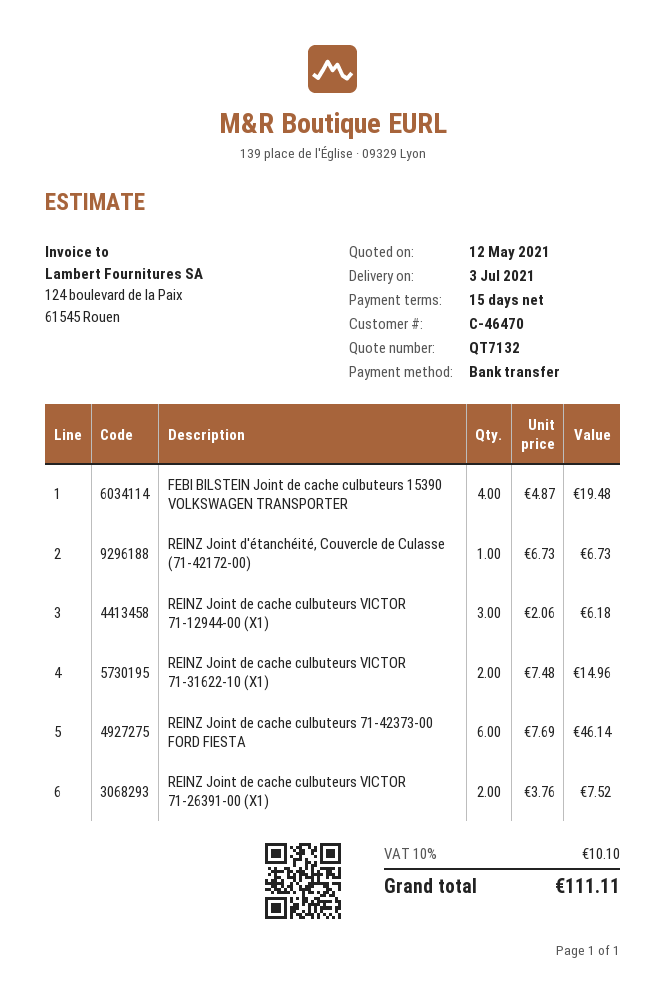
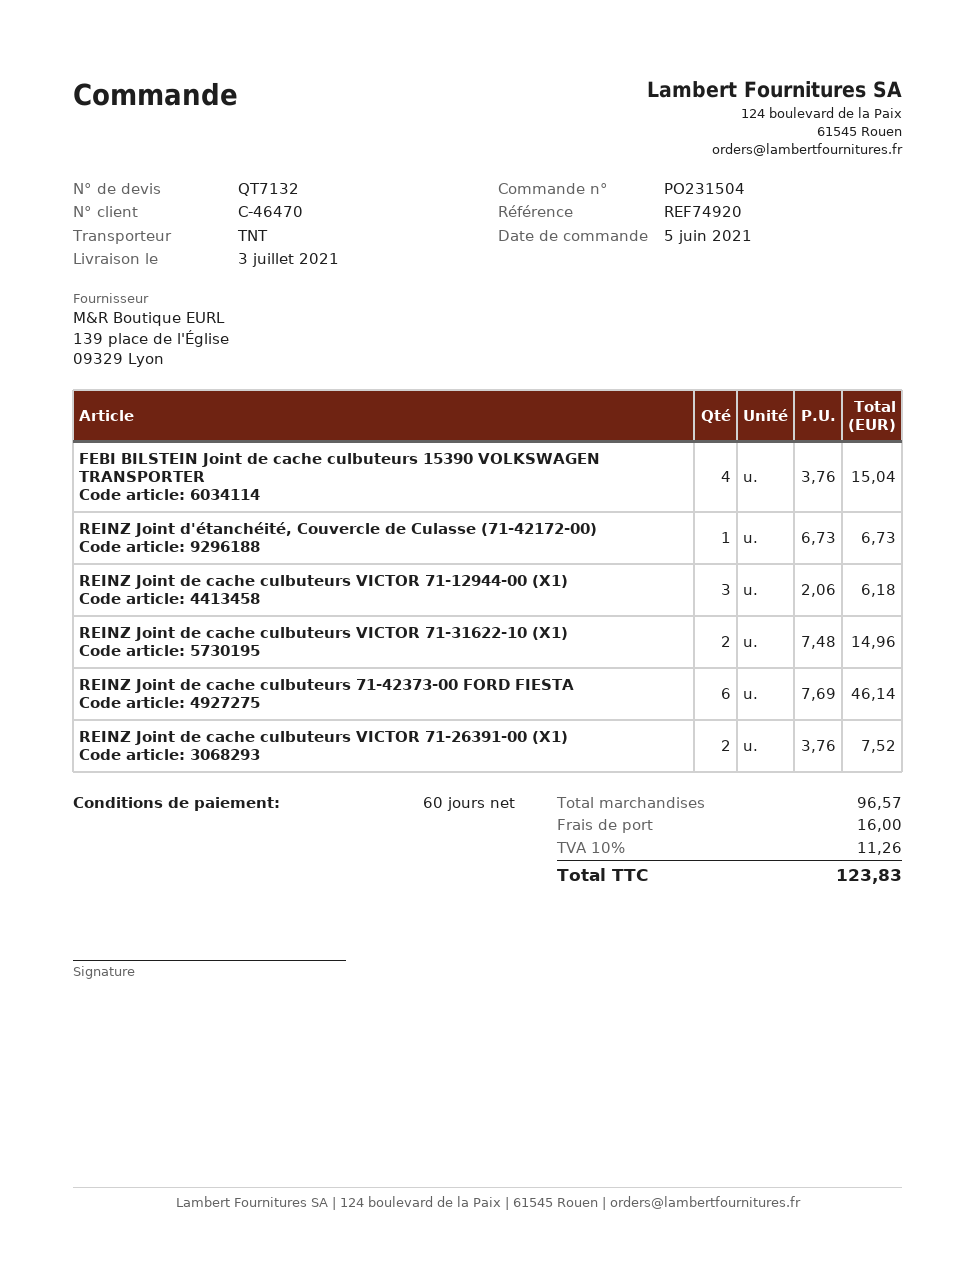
payment terms: 15 days -> 60 days
FEBI BILSTEIN Joint de cache culbuteurs 15390 VOLKSWAGEN TRANSPORTER: 4 x 4.87 = 19.48 -> 4 x 3.76 = 15.04
shipping: none -> 16.00
tax: 10% = 10.10 -> 10% = 11.26
total: 111.11 -> 123.83

